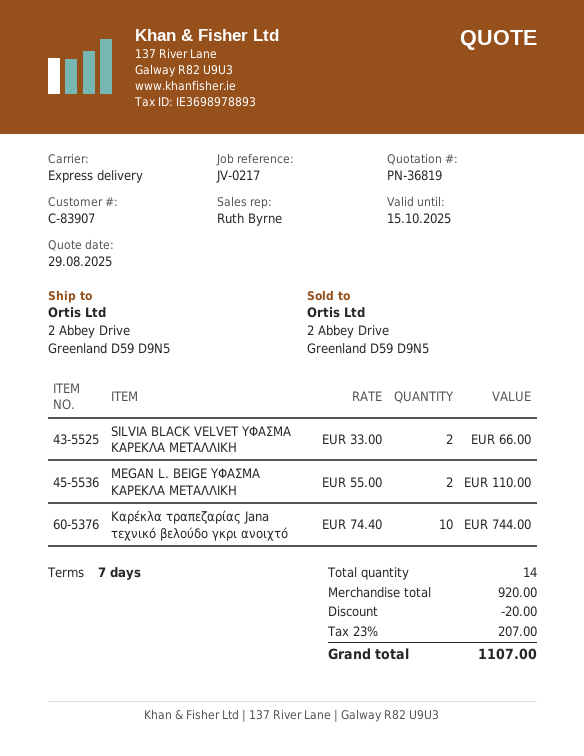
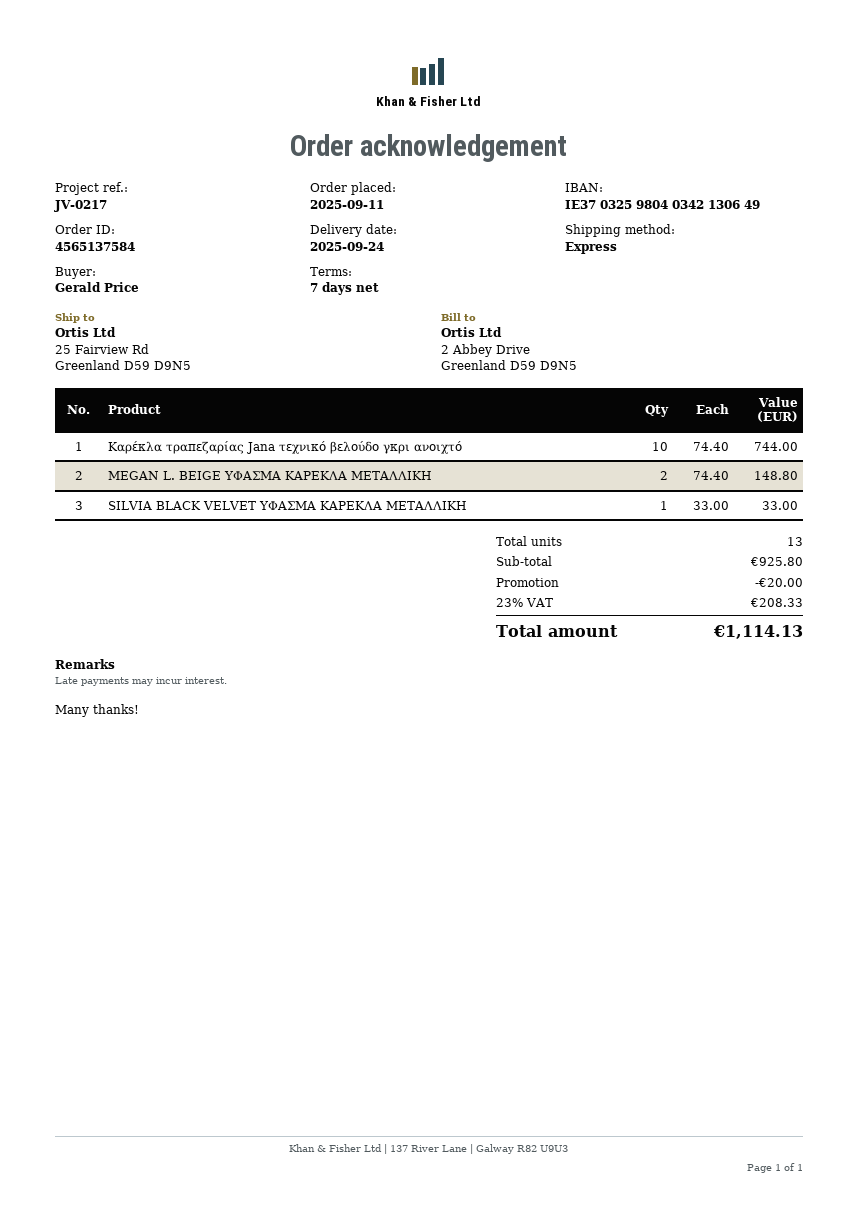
ship to: 2 Abbey Drive, Greenland D59 D9N5 -> 25 Fairview Rd, Greenland D59 D9N5
SILVIA BLACK VELVET ΥΦΑΣΜΑ ΚΑΡΕΚΛΑ ΜΕΤΑΛΛΙΚΗ: 2 x 33.00 = 66.00 -> 1 x 33.00 = 33.00
MEGAN L. BEIGE ΥΦΑΣΜΑ ΚΑΡΕΚΛΑ ΜΕΤΑΛΛΙΚΗ: 2 x 55.00 = 110.00 -> 2 x 74.40 = 148.80
total quantity: 14 -> 13
subtotal: 920.00 -> 925.80
tax: 23% = 207.00 -> 23% = 208.33
total: 1107.00 -> 1114.13

